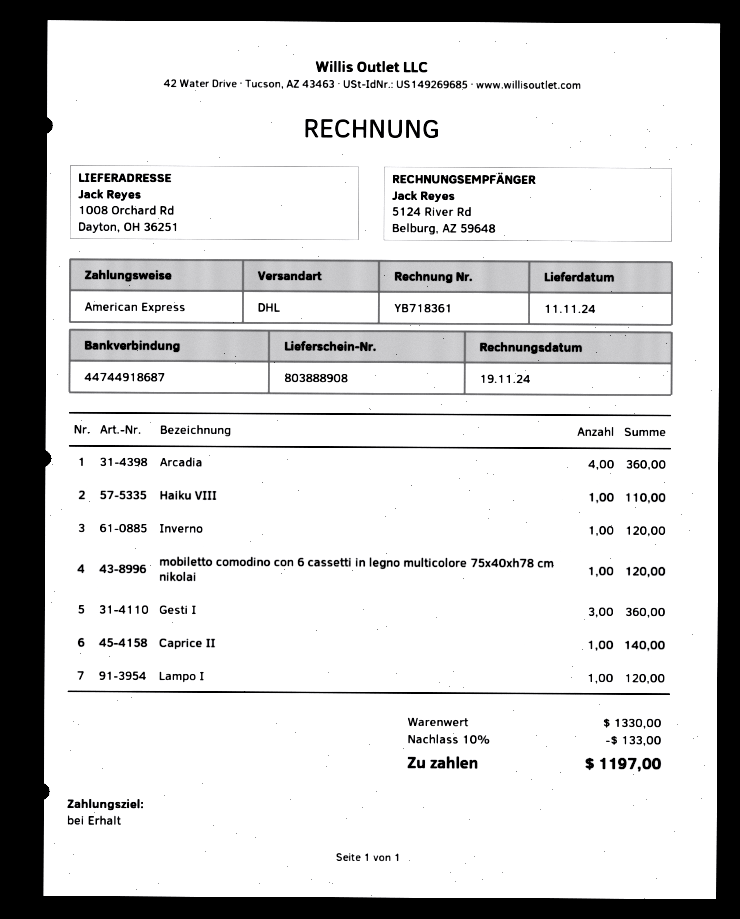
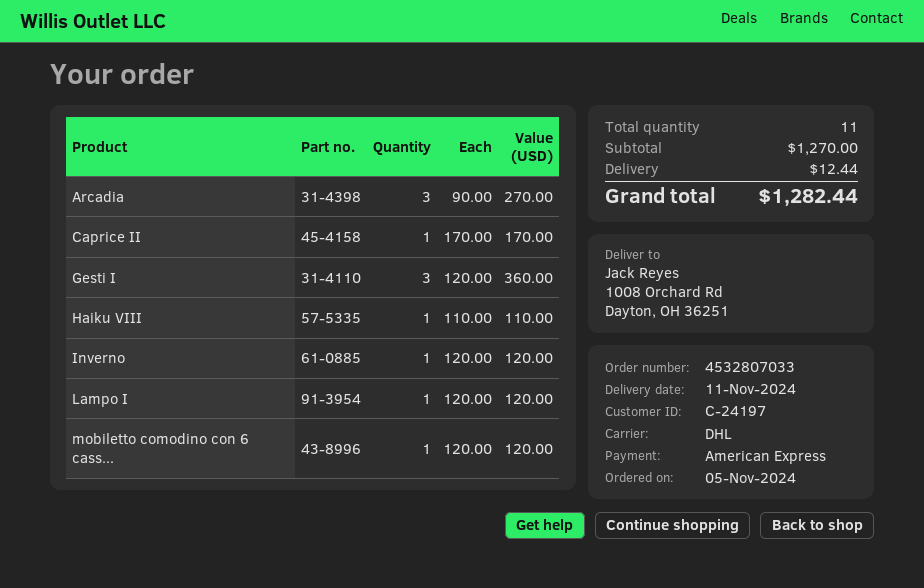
Arcadia: 4 for 360.00 -> 3 for 270.00
Caprice II: 1 for 140.00 -> 1 for 170.00
subtotal: 1330.00 -> 1270.00
discount: 10% = 133.00 -> none
shipping: none -> 12.44
total: 1197.00 -> 1282.44

